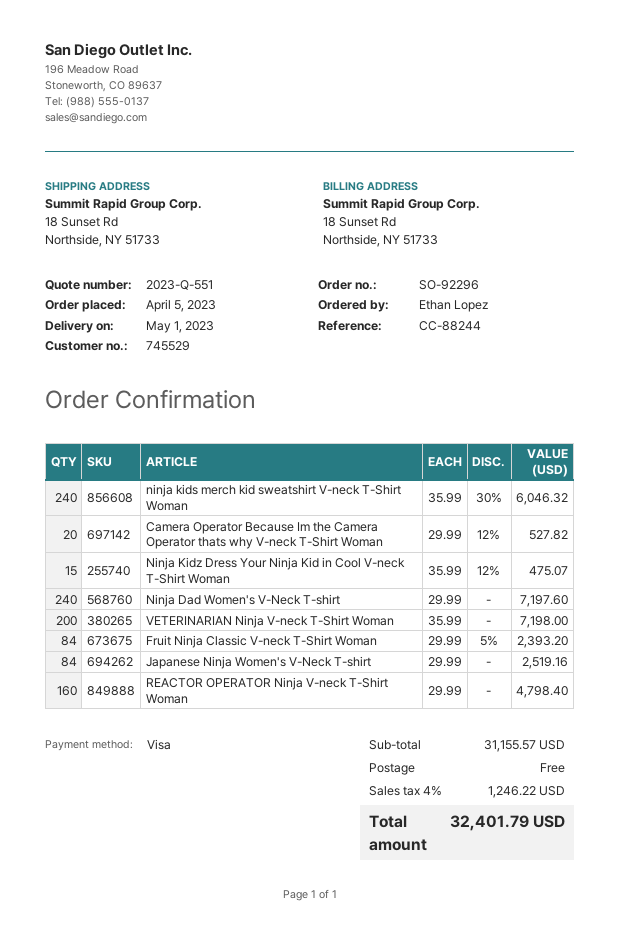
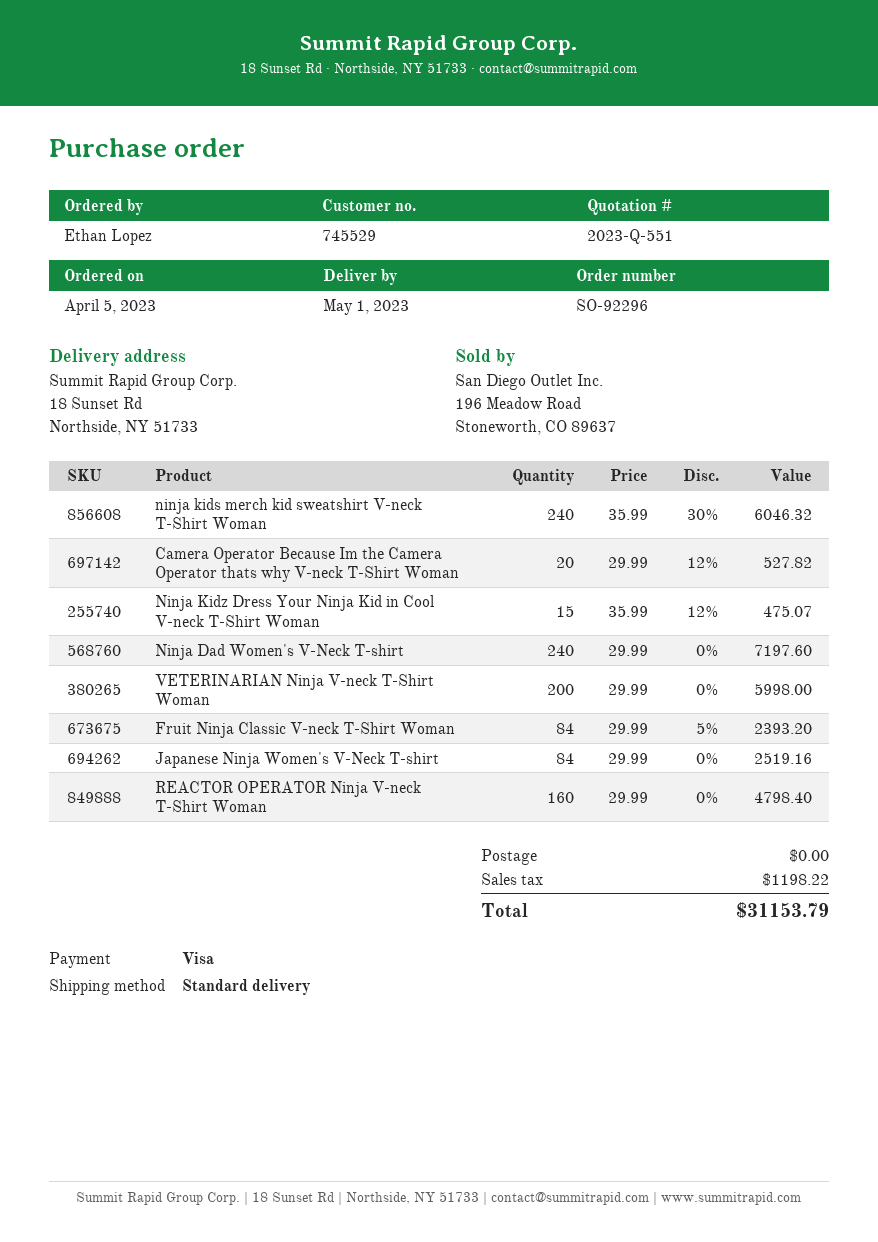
VETERINARIAN Ninja V-neck T-Shirt Woman: 200 x 35.99 = 7198.00 -> 200 x 29.99 = 5998.00
tax: 1246.22 -> 1198.22
total: 32401.79 -> 31153.79

